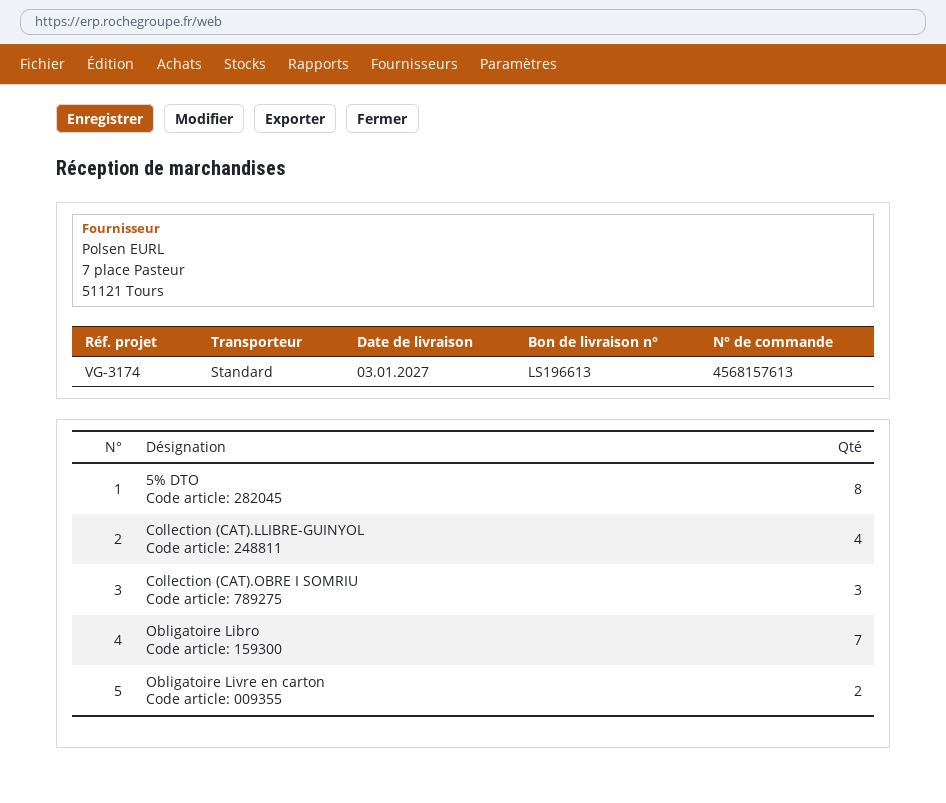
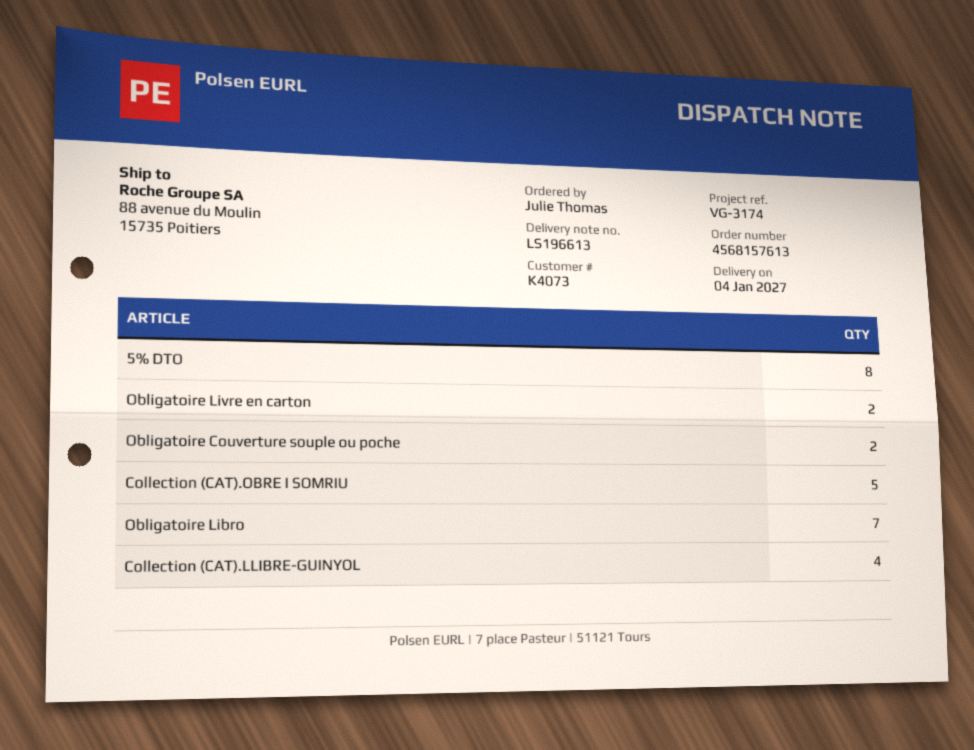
delivery date: 2027-01-03 -> 2027-01-04
Collection (CAT).OBRE I SOMRIU: 3 -> 5
Obligatoire Couverture souple ou poche: none -> 2

